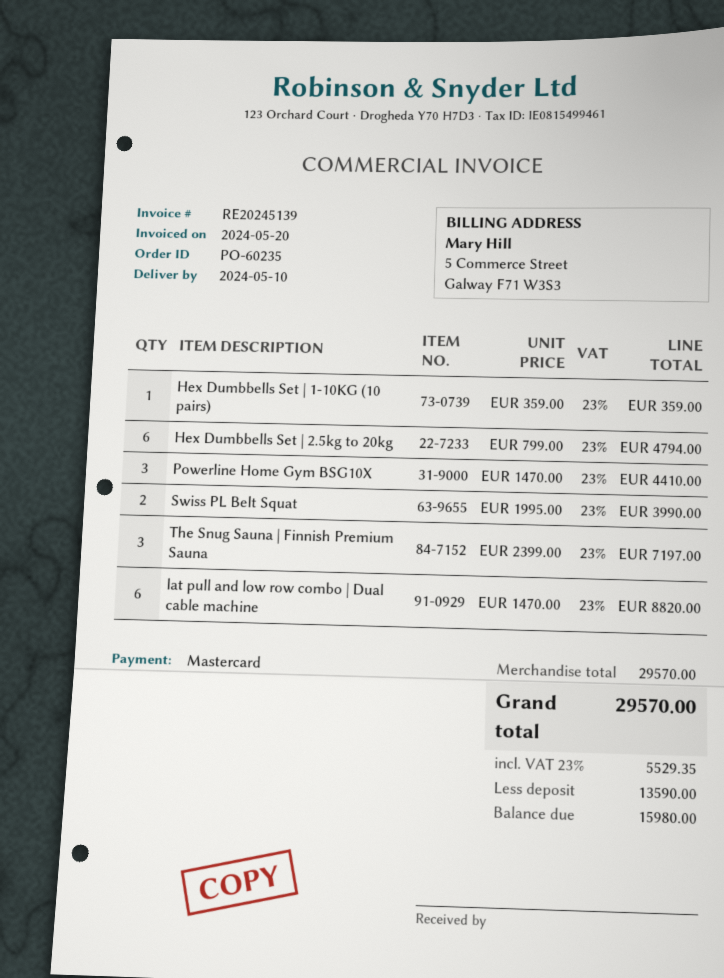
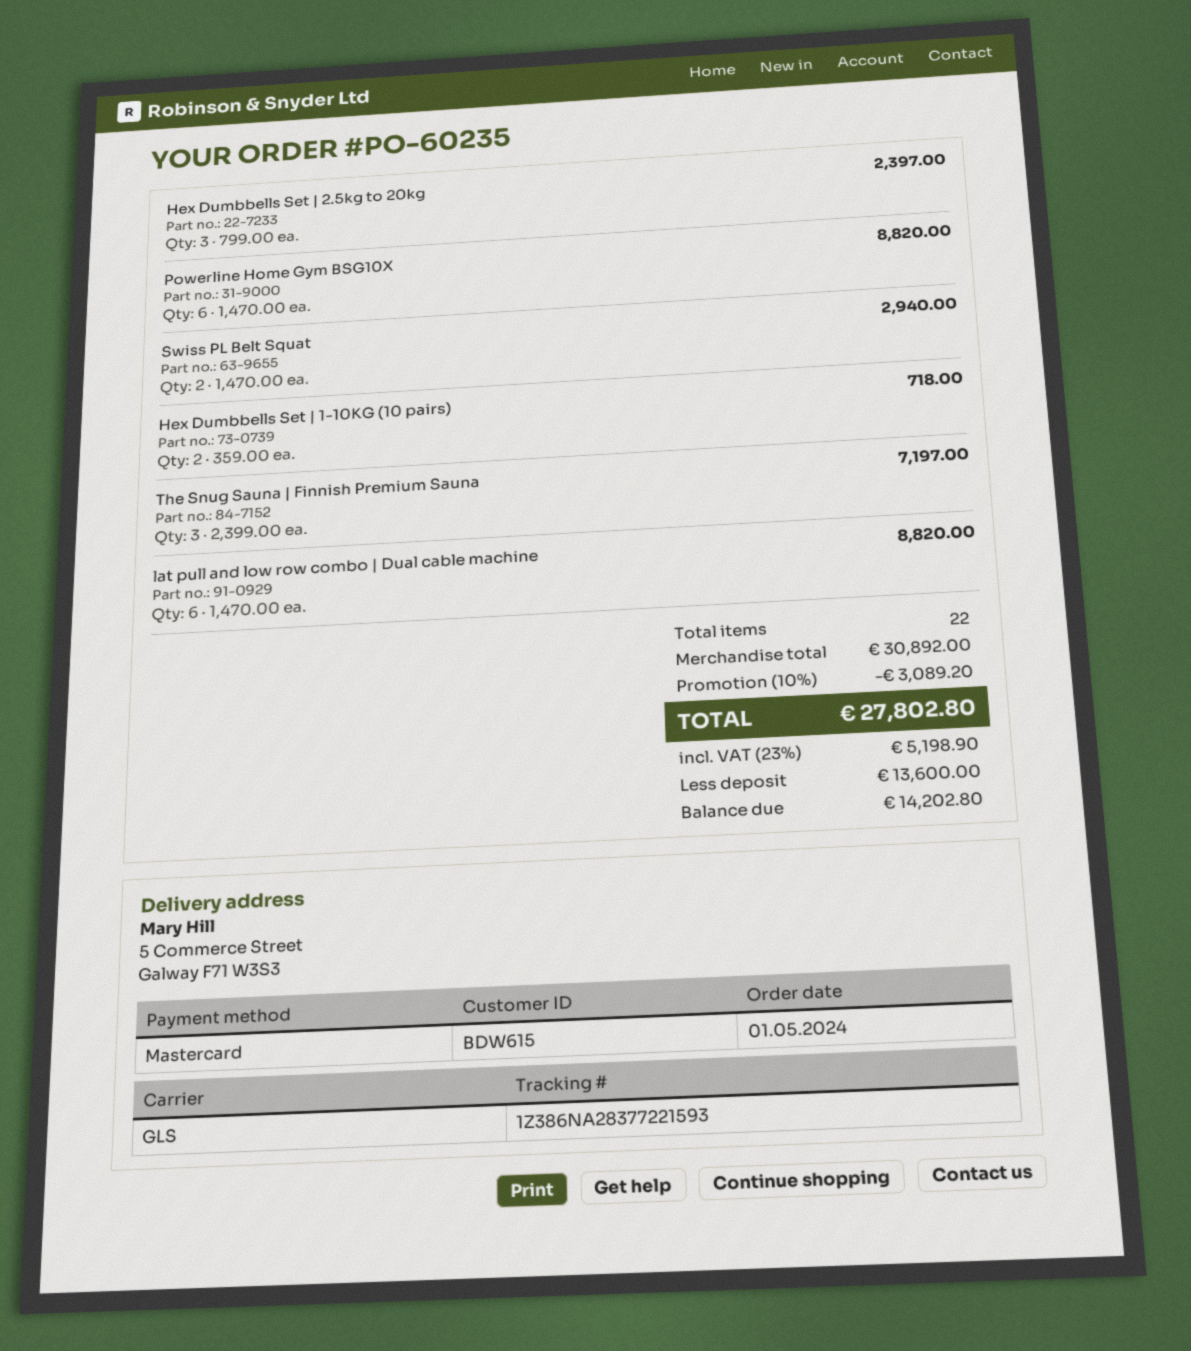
Hex Dumbbells Set | 1-10KG (10 pairs): 1 x 359.00 = 359.00 -> 2 x 359.00 = 718.00
Hex Dumbbells Set | 2.5kg to 20kg: 6 x 799.00 = 4794.00 -> 3 x 799.00 = 2397.00
Powerline Home Gym BSG10X: 3 x 1470.00 = 4410.00 -> 6 x 1470.00 = 8820.00
Swiss PL Belt Squat: 2 x 1995.00 = 3990.00 -> 2 x 1470.00 = 2940.00
subtotal: 29570.00 -> 30892.00
discount: none -> 10% = 3089.20
tax: 23% = 5529.35 -> 23% = 5198.90
total: 29570.00 -> 27802.80
deposit: 13590.00 -> 13600.00
balance: 15980.00 -> 14202.80

